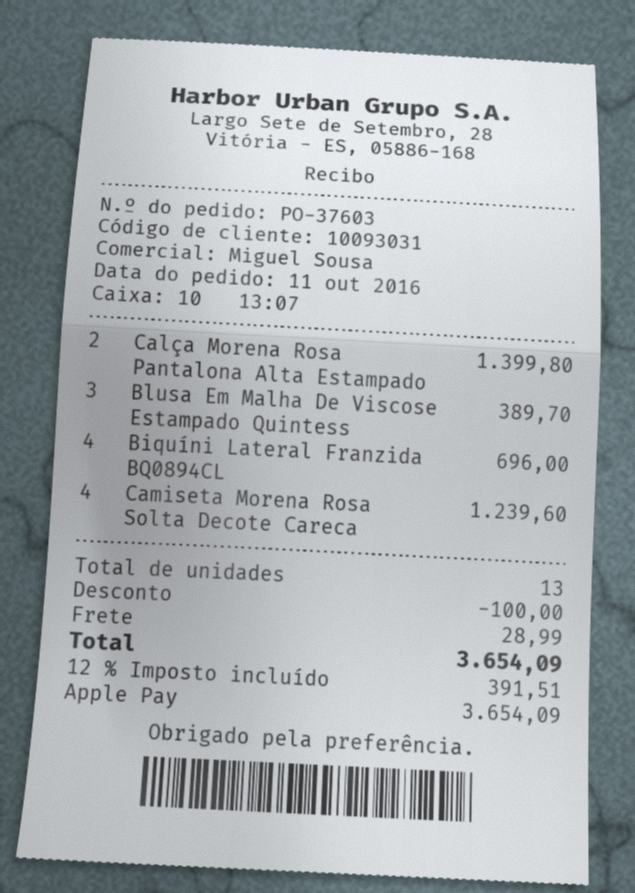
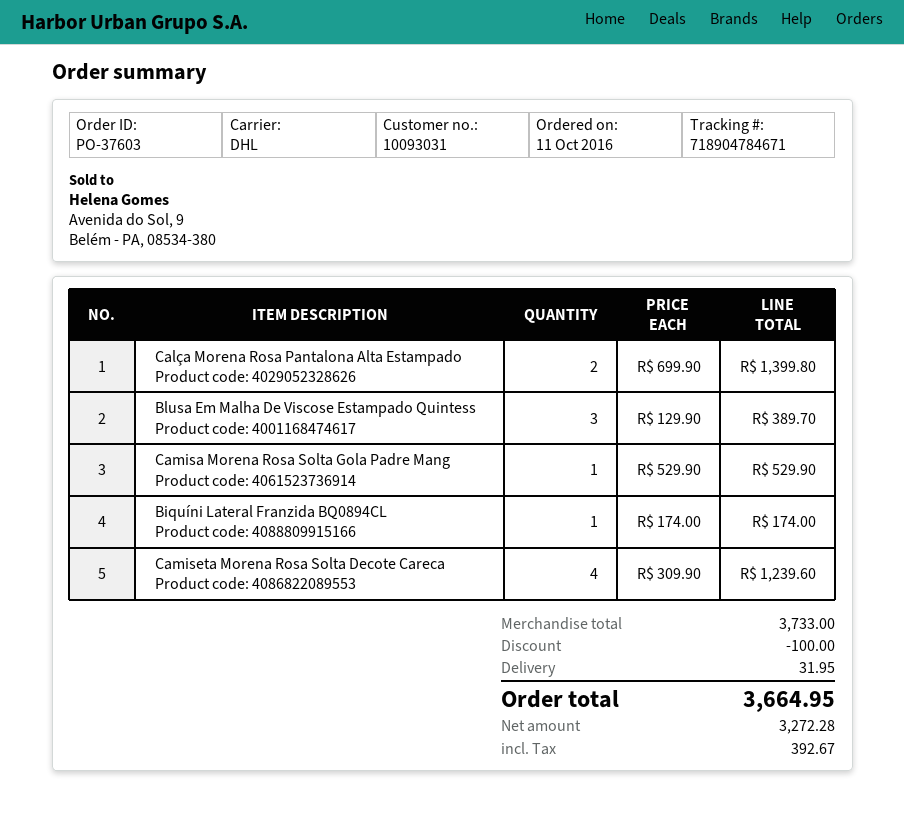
Biquíni Lateral Franzida BQ0894CL: 4 for 696.00 -> 1 for 174.00
Camisa Morena Rosa Solta Gola Padre Mang: none -> 1 for 529.90
shipping: 28.99 -> 31.95
tax: 391.51 -> 392.67
total: 3654.09 -> 3664.95

